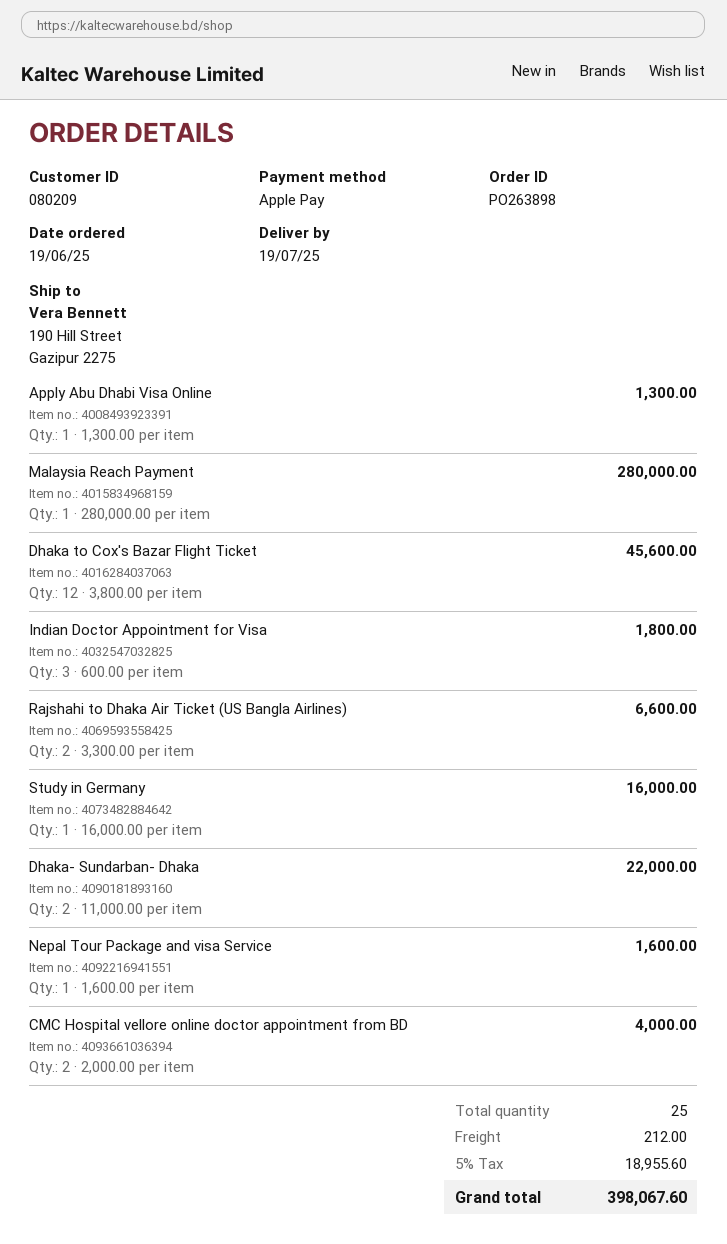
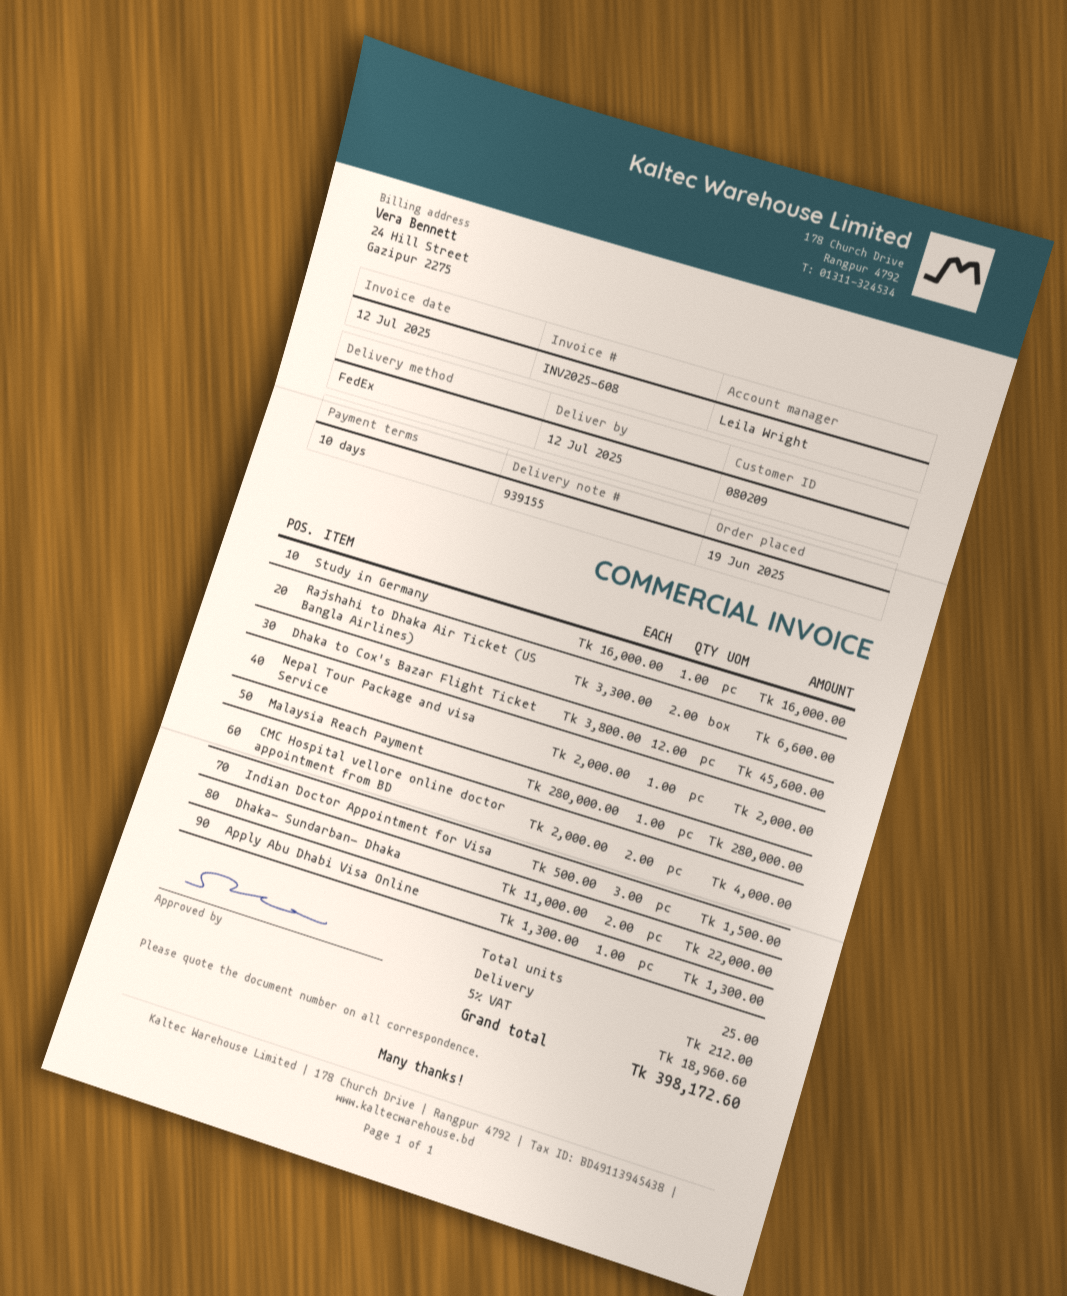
delivery date: 2025-07-19 -> 2025-07-12
Indian Doctor Appointment for Visa: 3 x 600.00 = 1800.00 -> 3 x 500.00 = 1500.00
Nepal Tour Package and visa Service: 1 x 1600.00 = 1600.00 -> 1 x 2000.00 = 2000.00
tax: 5% = 18955.60 -> 5% = 18960.60
total: 398067.60 -> 398172.60

